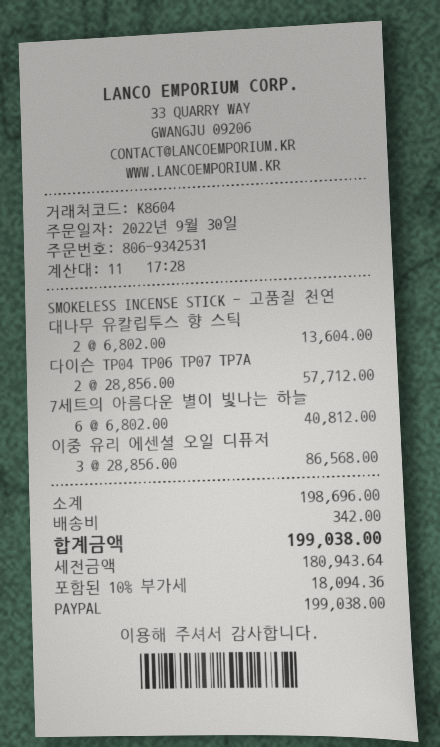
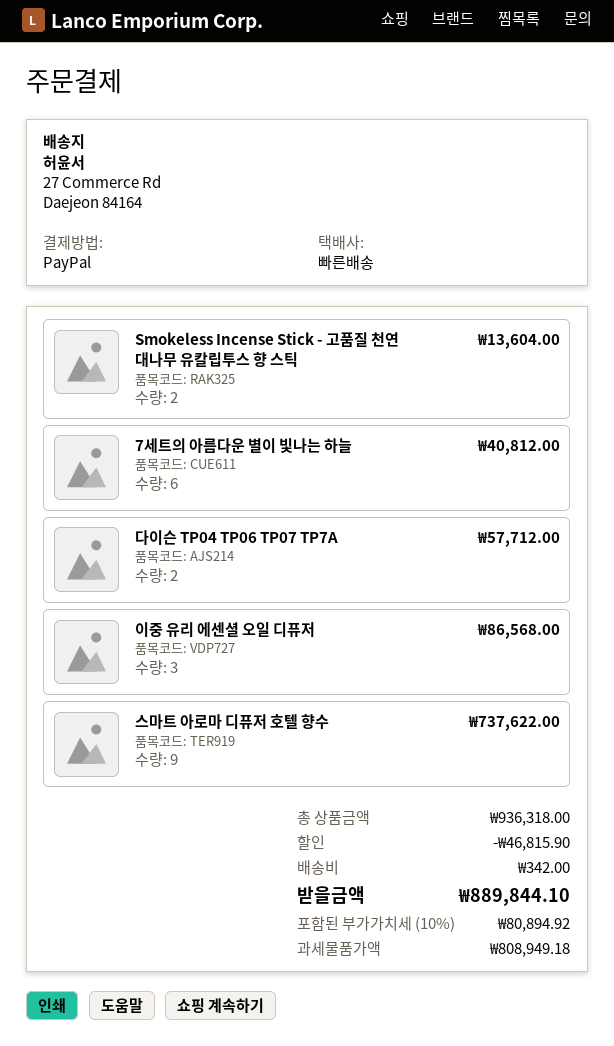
스마트 아로마 디퓨저 호텔 향수: none -> 9 for 737622.00
subtotal: 198696.00 -> 936318.00
discount: none -> 46815.90
net: 180943.64 -> 808949.18
tax: 10% = 18094.36 -> 10% = 80894.92
total: 199038.00 -> 889844.10

